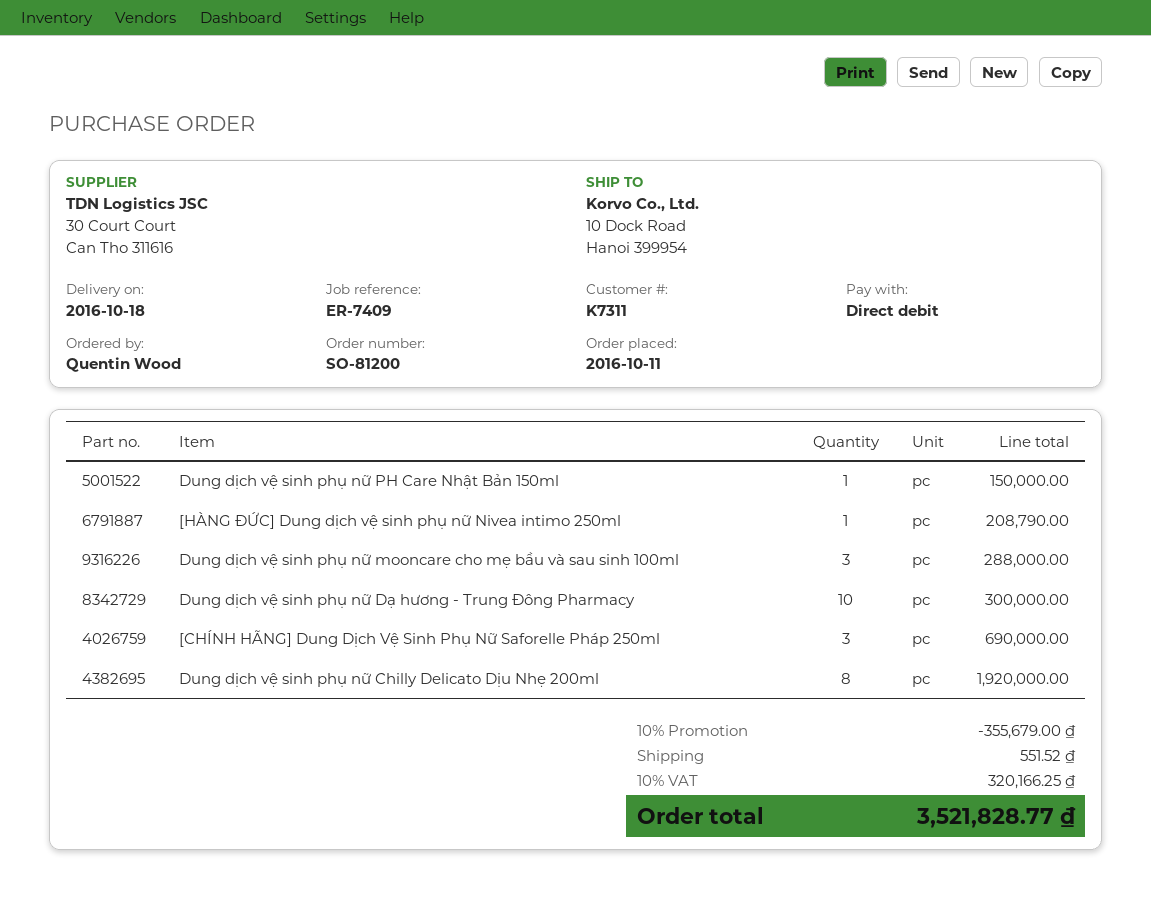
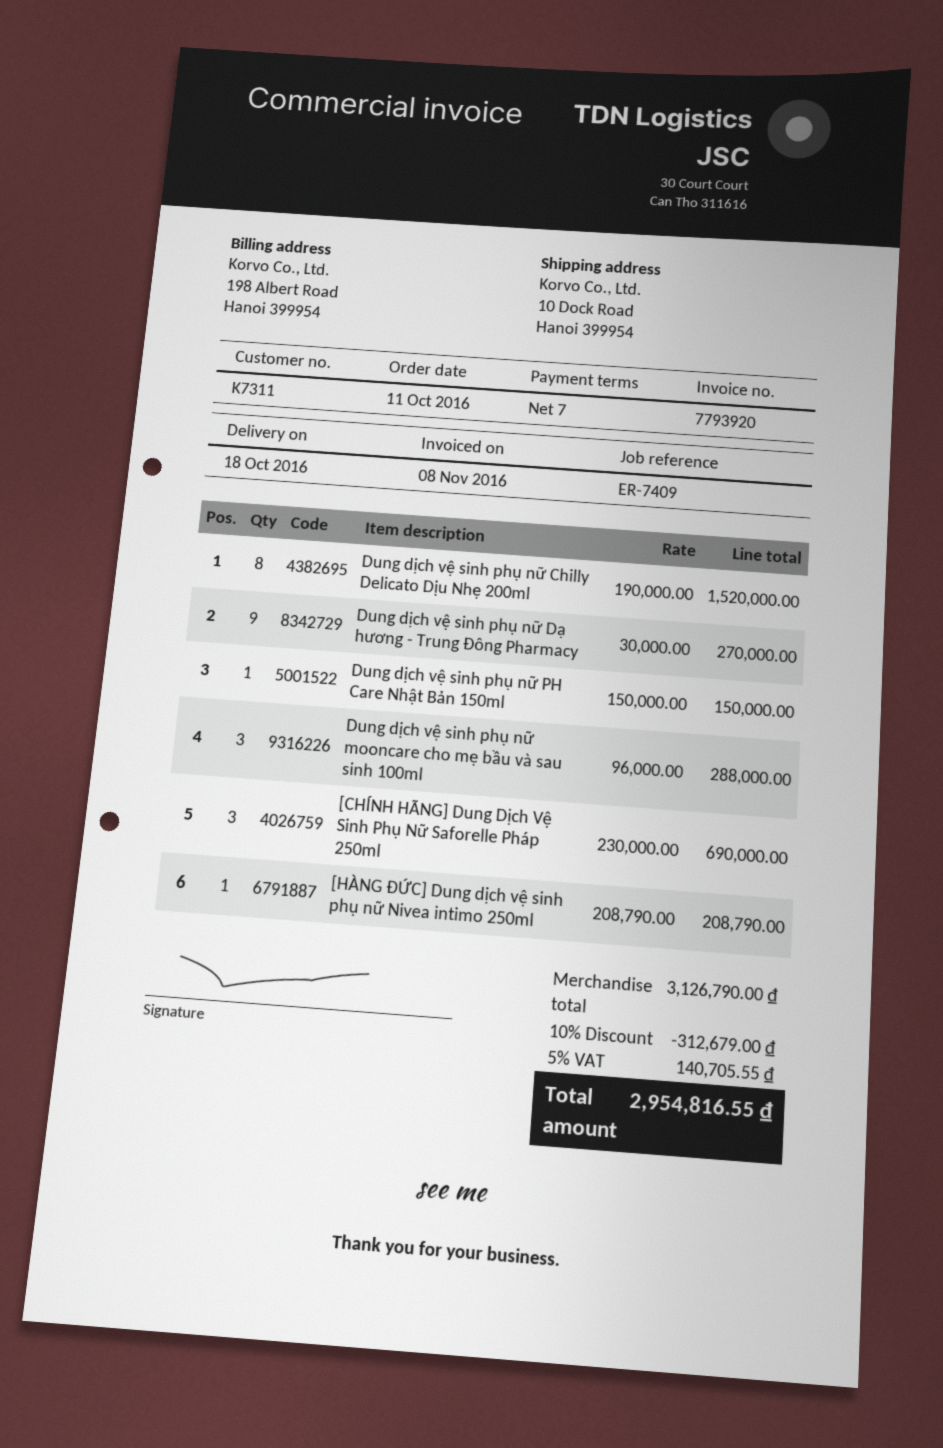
Dung dịch vệ sinh phụ nữ Dạ hương - Trung Đông Pharmacy: 10 for 300000.00 -> 9 for 270000.00
Dung dịch vệ sinh phụ nữ Chilly Delicato Dịu Nhẹ 200ml: 8 for 1920000.00 -> 8 for 1520000.00
discount: 10% = 355679.00 -> 10% = 312679.00
shipping: 551.52 -> none
tax: 10% = 320166.25 -> 5% = 140705.55
total: 3521828.77 -> 2954816.55

